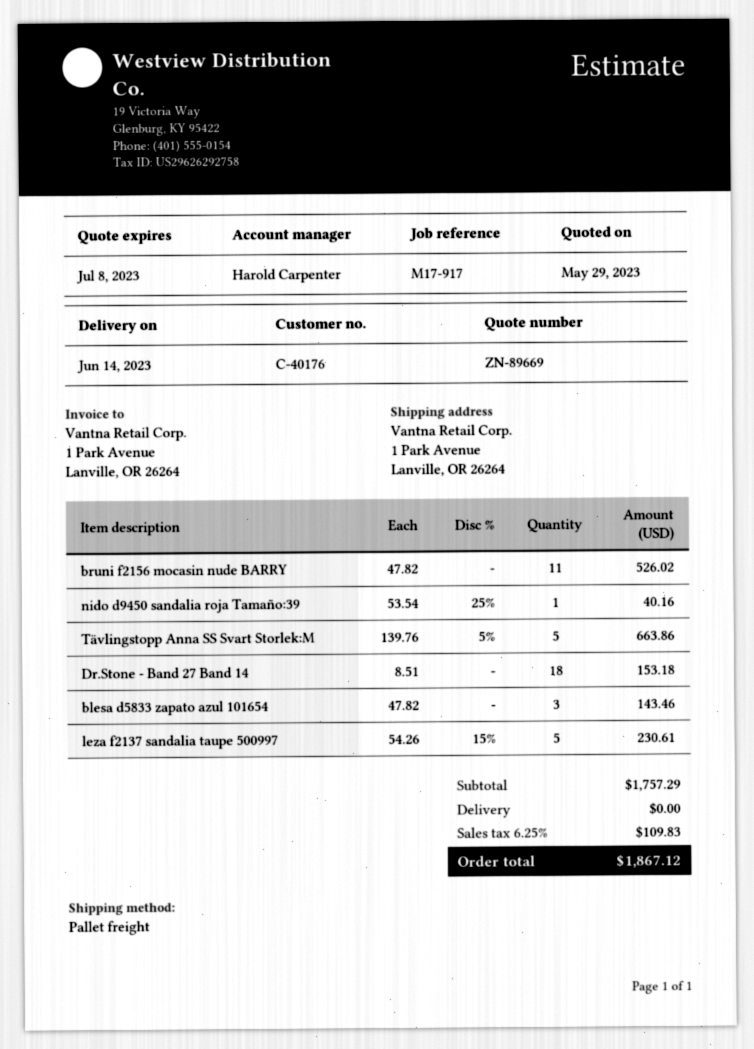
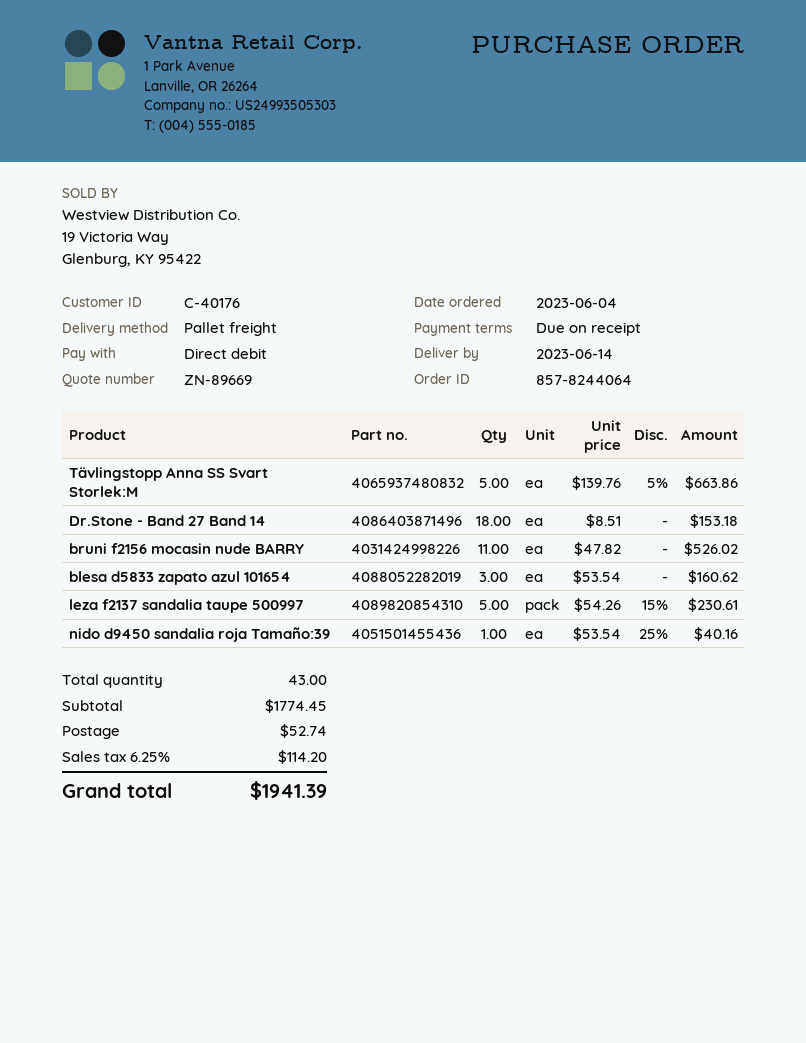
blesa d5833 zapato azul 101654: 3 x 47.82 = 143.46 -> 3 x 53.54 = 160.62
subtotal: 1757.29 -> 1774.45
shipping: 0.00 -> 52.74
tax: 6.25% = 109.83 -> 6.25% = 114.20
total: 1867.12 -> 1941.39

